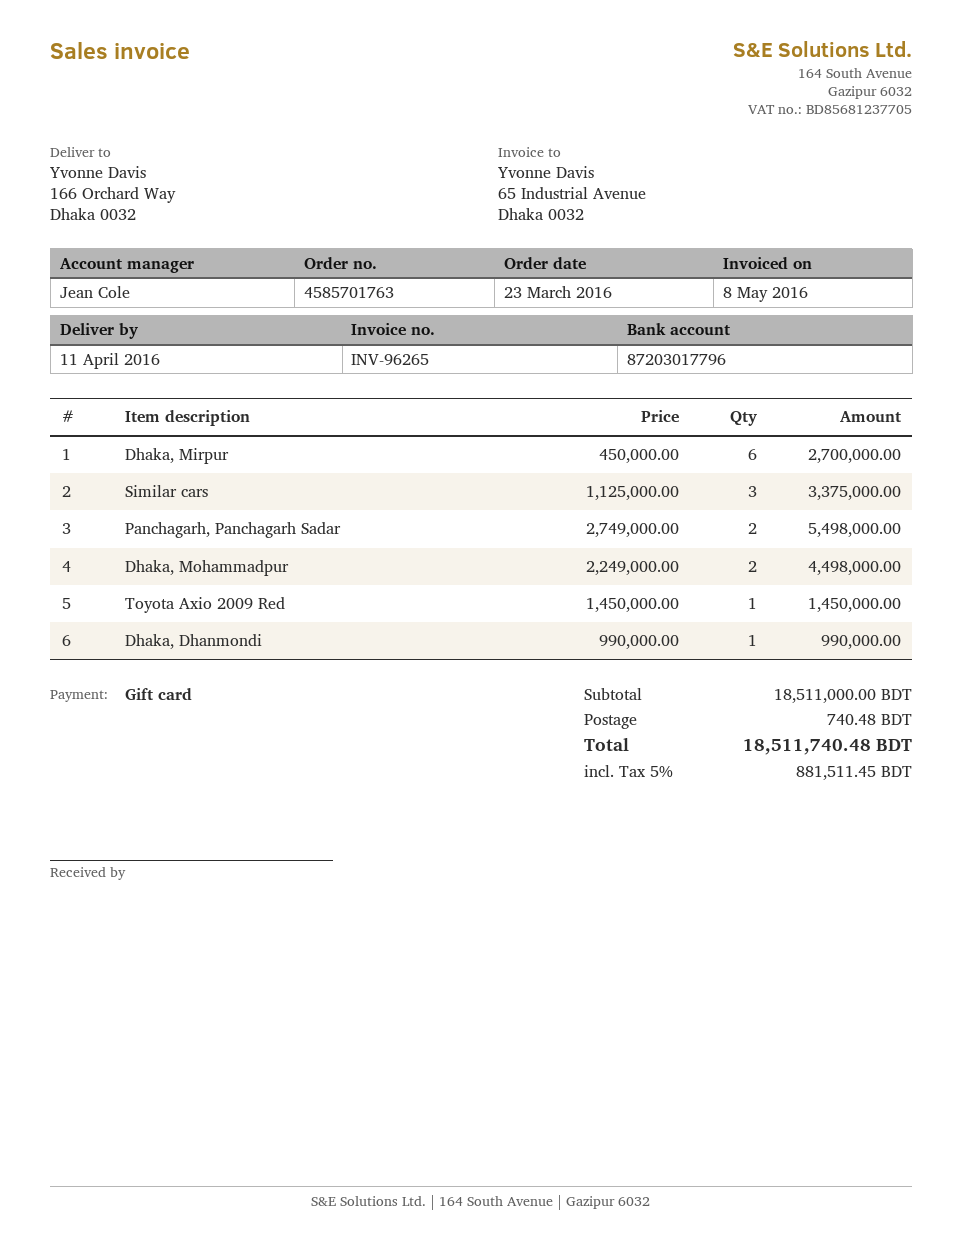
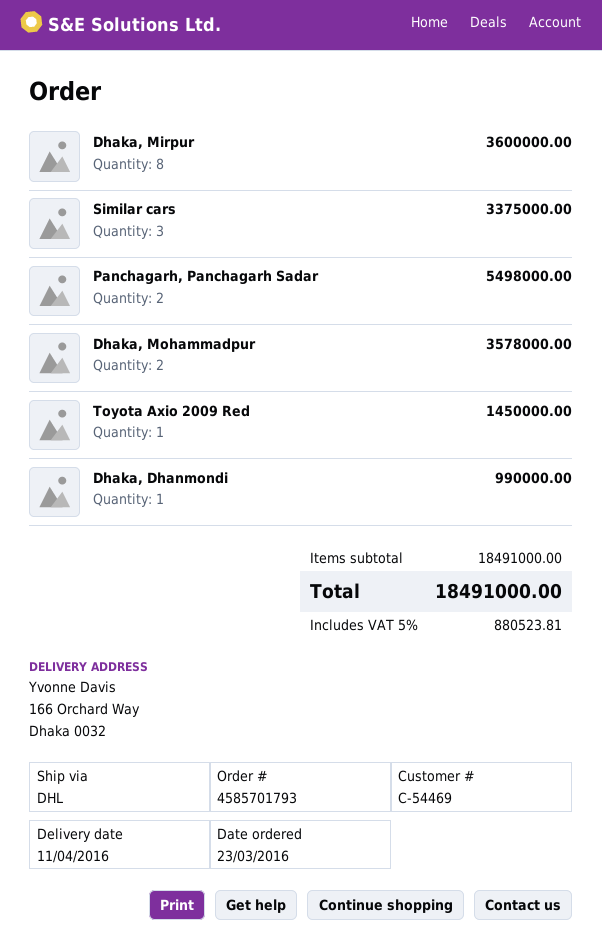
order number: 4585701763 -> 4585701793
Dhaka, Mirpur: 6 for 2700000.00 -> 8 for 3600000.00
Dhaka, Mohammadpur: 2 for 4498000.00 -> 2 for 3578000.00
subtotal: 18511000.00 -> 18491000.00
shipping: 740.48 -> none
tax: 5% = 881511.45 -> 5% = 880523.81
total: 18511740.48 -> 18491000.00

